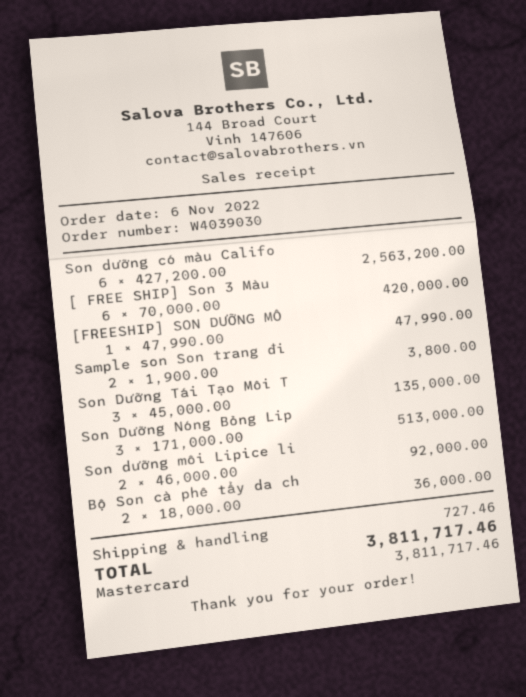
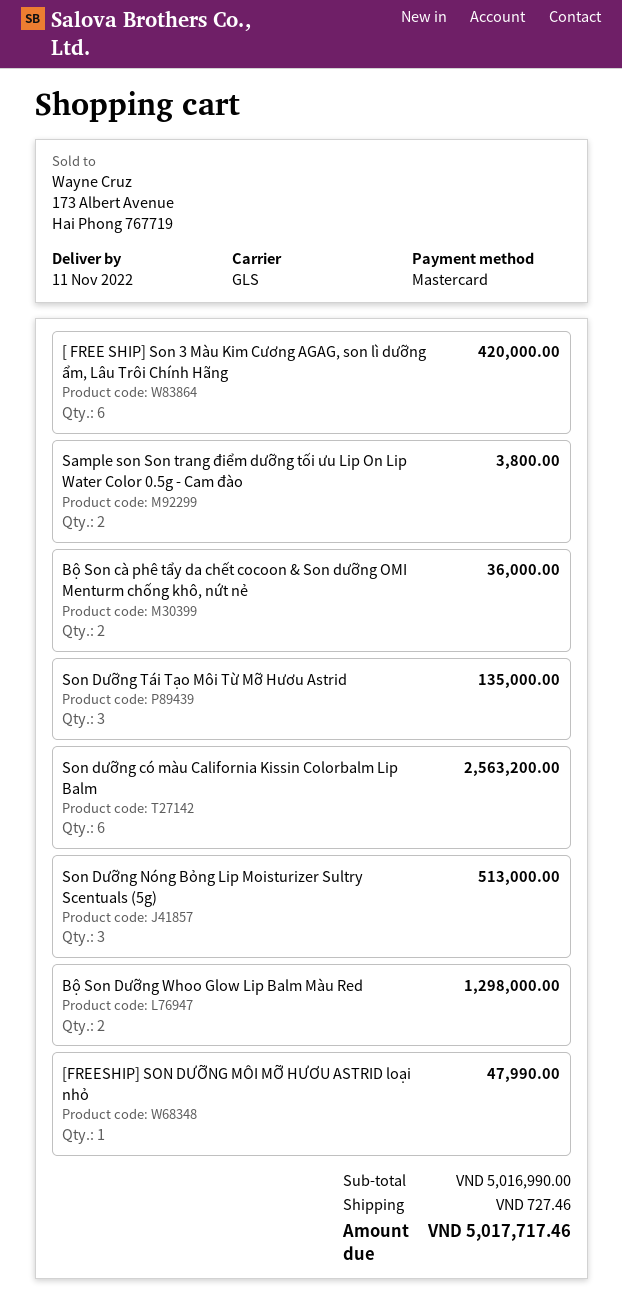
Son dưỡng môi Lipice li: 2 for 92000.00 -> none
Bộ Son Dưỡng Whoo Glow Lip Balm Màu Red: none -> 2 for 1298000.00
total: 3811717.46 -> 5017717.46

